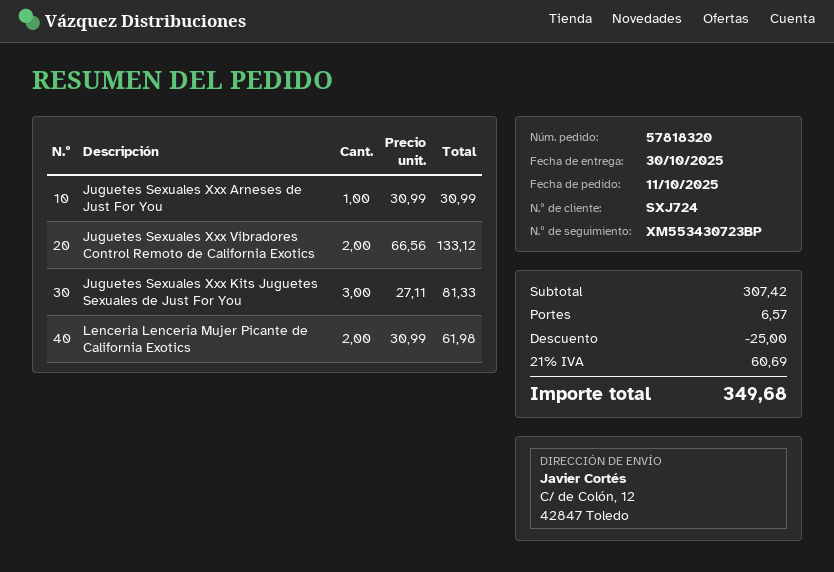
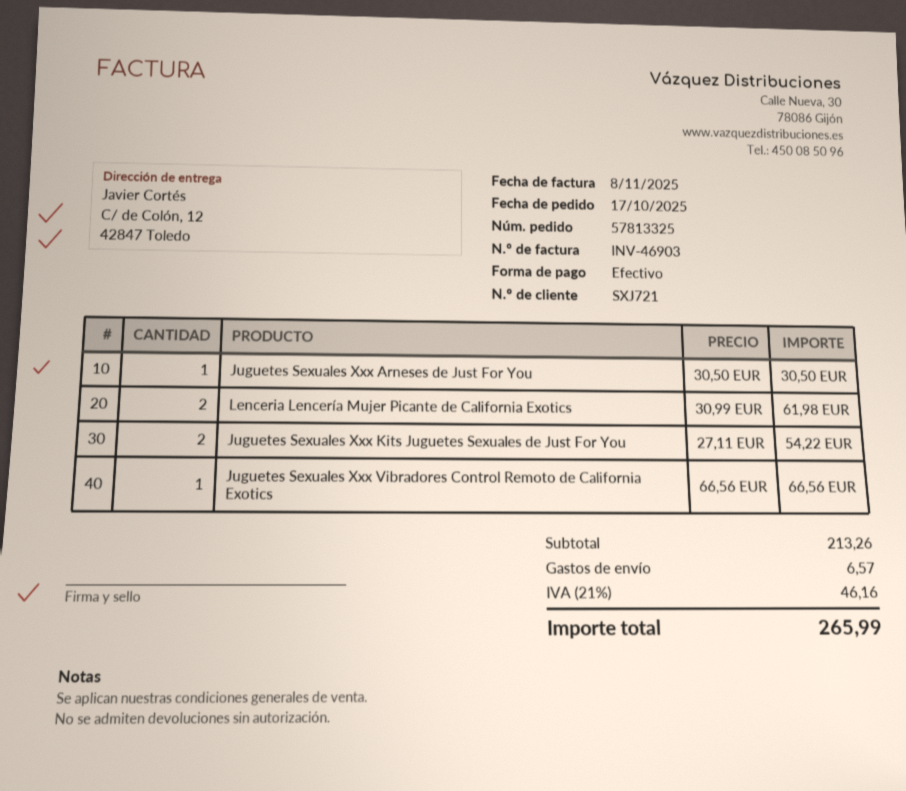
order number: 57818320 -> 57813325
order date: 2025-10-11 -> 2025-10-17
customer number: SXJ724 -> SXJ721
Juguetes Sexuales Xxx Arneses de Just For You: 1 x 30.99 = 30.99 -> 1 x 30.50 = 30.50
Juguetes Sexuales Xxx Vibradores Control Remoto de California Exotics: 2 x 66.56 = 133.12 -> 1 x 66.56 = 66.56
Juguetes Sexuales Xxx Kits Juguetes Sexuales de Just For You: 3 x 27.11 = 81.33 -> 2 x 27.11 = 54.22
subtotal: 307.42 -> 213.26
discount: 25.00 -> none
tax: 21% = 60.69 -> 21% = 46.16
total: 349.68 -> 265.99

